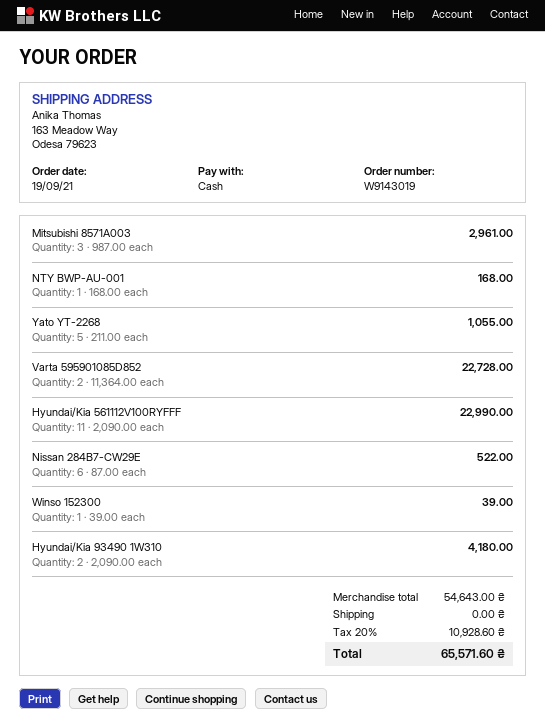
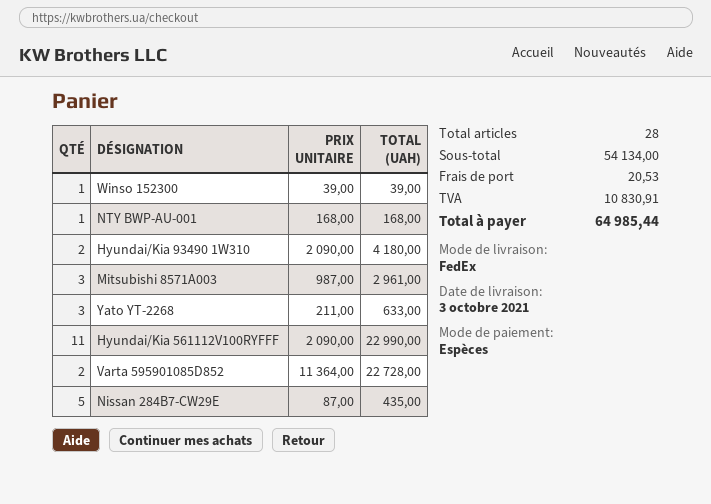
Yato YT-2268: 5 x 211.00 = 1055.00 -> 3 x 211.00 = 633.00
Nissan 284B7-CW29E: 6 x 87.00 = 522.00 -> 5 x 87.00 = 435.00
subtotal: 54643.00 -> 54134.00
shipping: 0.00 -> 20.53
tax: 10928.60 -> 10830.91
total: 65571.60 -> 64985.44

